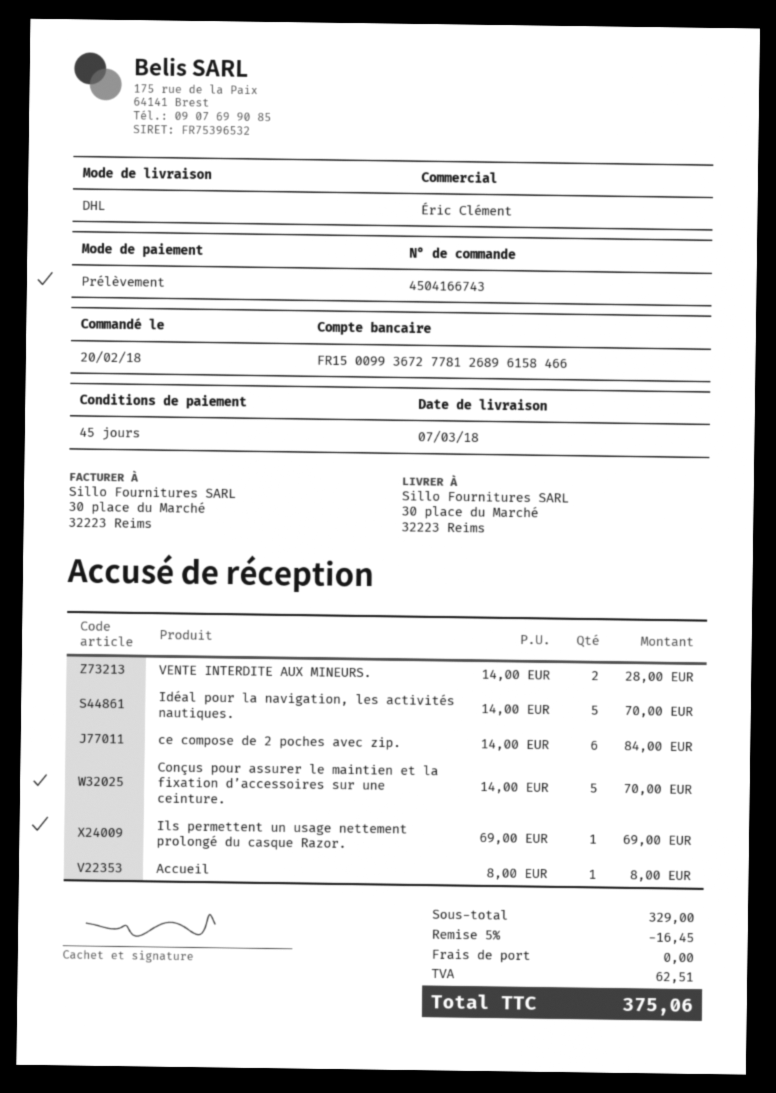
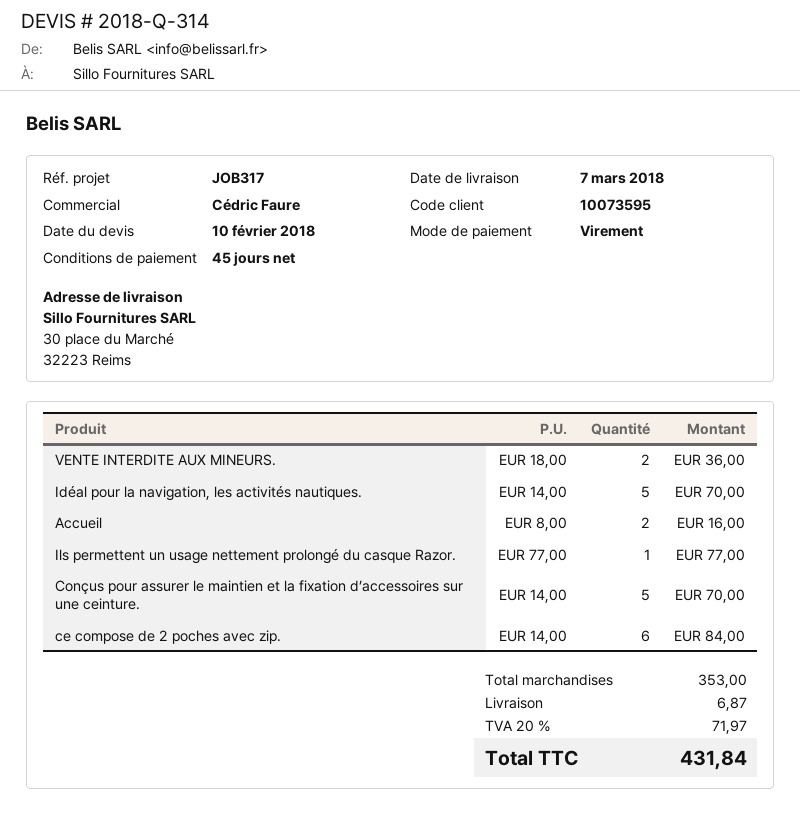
sales rep: Éric Clément -> Cédric Faure
payment method: direct debit -> bank transfer
VENTE INTERDITE AUX MINEURS.: 2 x 14.00 = 28.00 -> 2 x 18.00 = 36.00
Ils permettent un usage nettement prolongé du casque Razor.: 1 x 69.00 = 69.00 -> 1 x 77.00 = 77.00
Accueil: 1 x 8.00 = 8.00 -> 2 x 8.00 = 16.00
subtotal: 329.00 -> 353.00
discount: 5% = 16.45 -> none
shipping: 0.00 -> 6.87
tax: 62.51 -> 71.97
total: 375.06 -> 431.84

